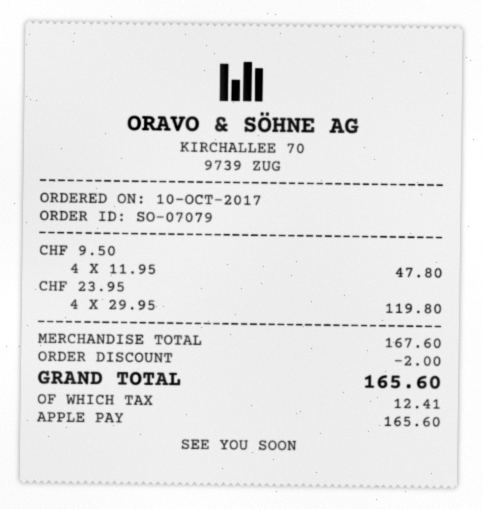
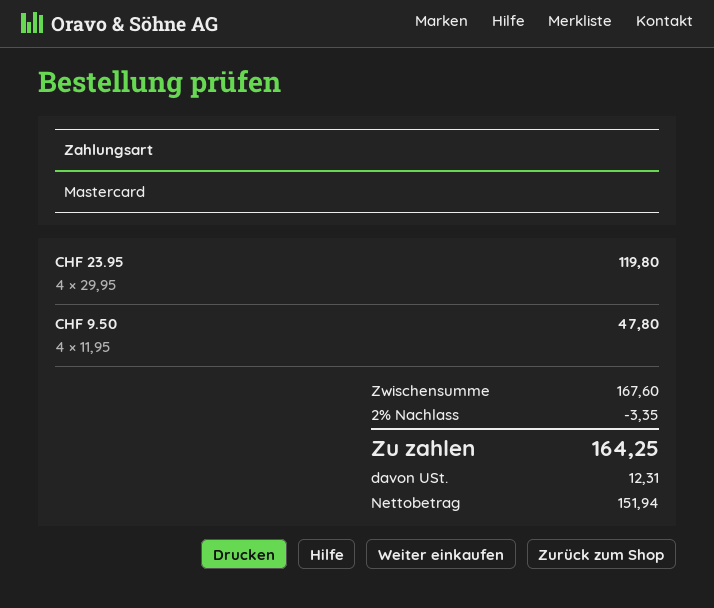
payment method: Apple Pay -> Mastercard
discount: 2.00 -> 3.35
tax: 12.41 -> 12.31
total: 165.60 -> 164.25

